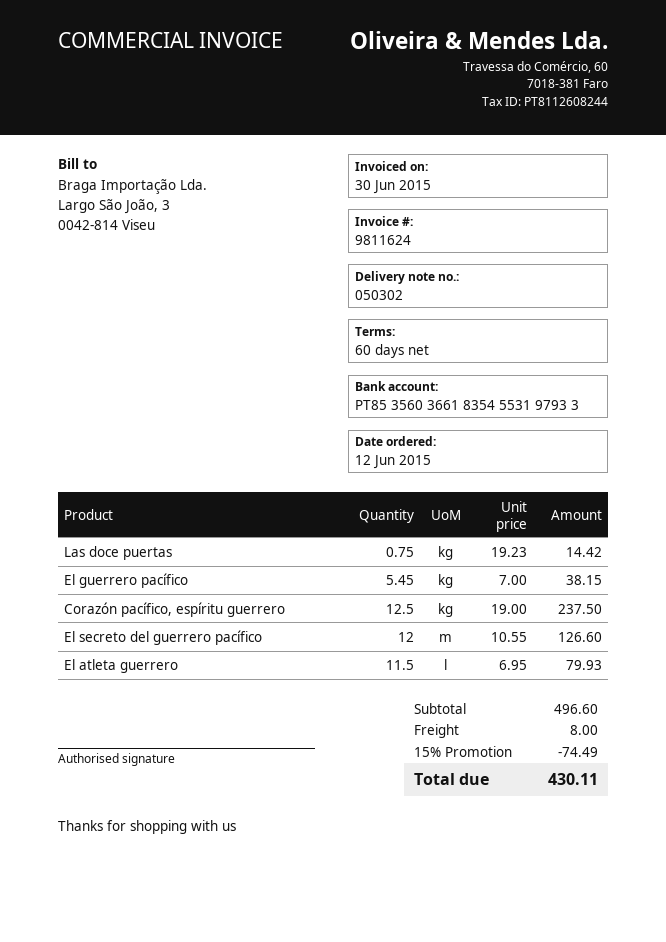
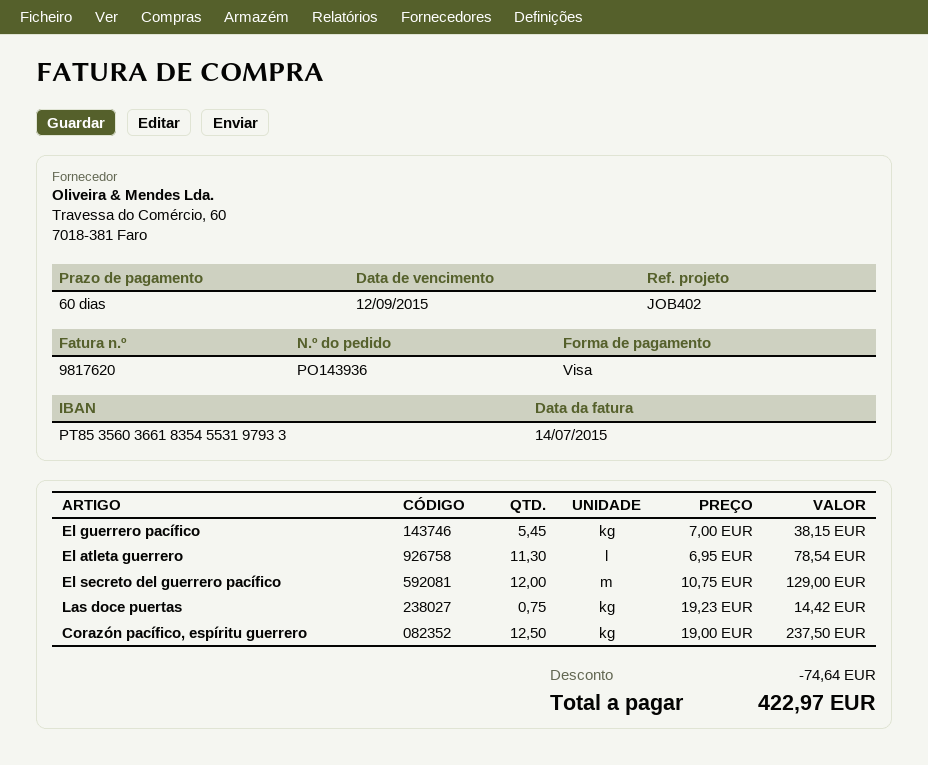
invoice number: 9811624 -> 9817620
invoice date: 2015-06-30 -> 2015-07-14
El secreto del guerrero pacífico: 12 x 10.55 = 126.60 -> 12 x 10.75 = 129.00
El atleta guerrero: 11.5 x 6.95 = 79.93 -> 11.3 x 6.95 = 78.54
discount: 74.49 -> 74.64
shipping: 8.00 -> none
total: 430.11 -> 422.97

